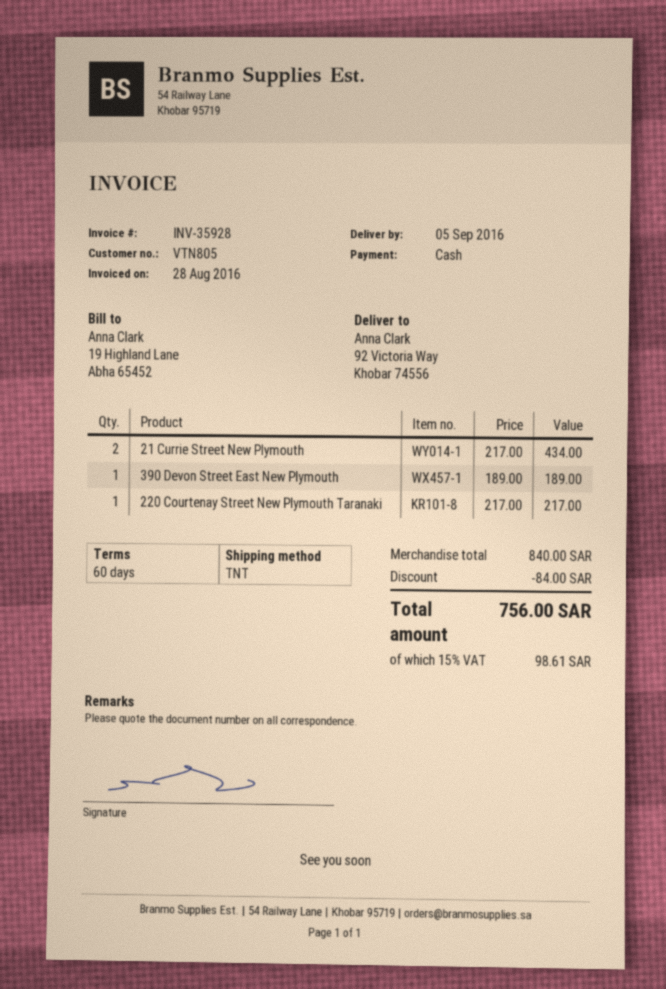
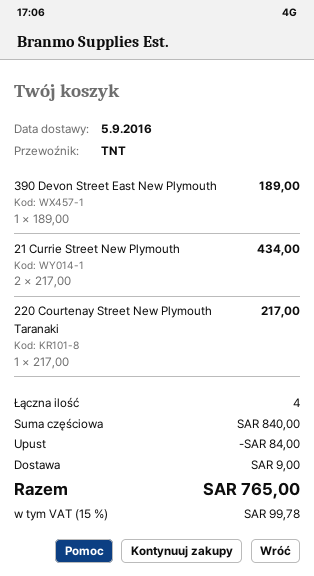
shipping: none -> 9.00
tax: 15% = 98.61 -> 15% = 99.78
total: 756.00 -> 765.00

